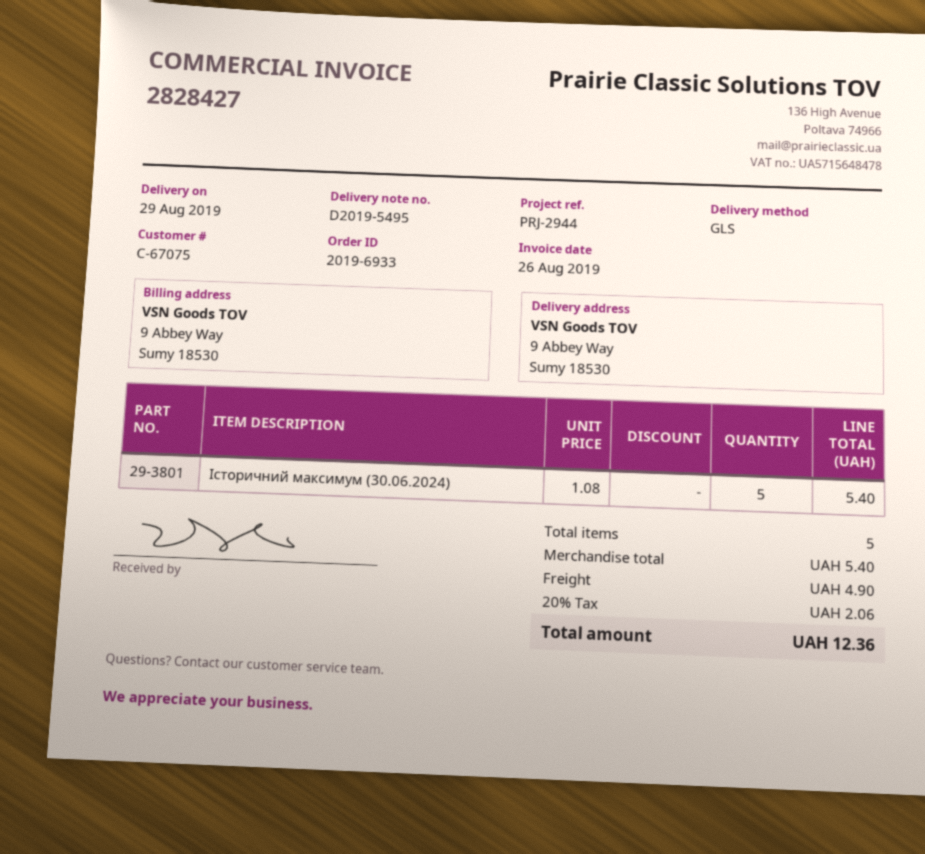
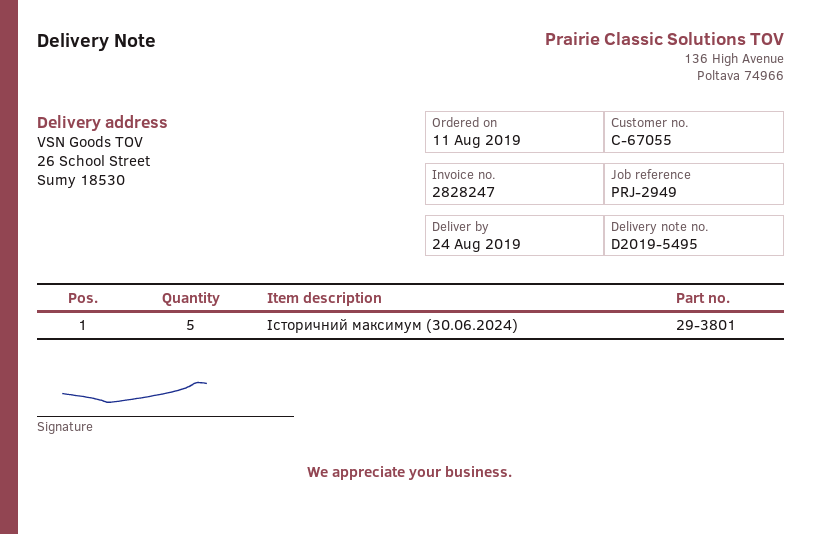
delivery date: 2019-08-29 -> 2019-08-24
invoice number: 2828427 -> 2828247
customer number: C-67075 -> C-67055
reference: PRJ-2944 -> PRJ-2949
ship to: 9 Abbey Way, Sumy 18530 -> 26 School Street, Sumy 18530

